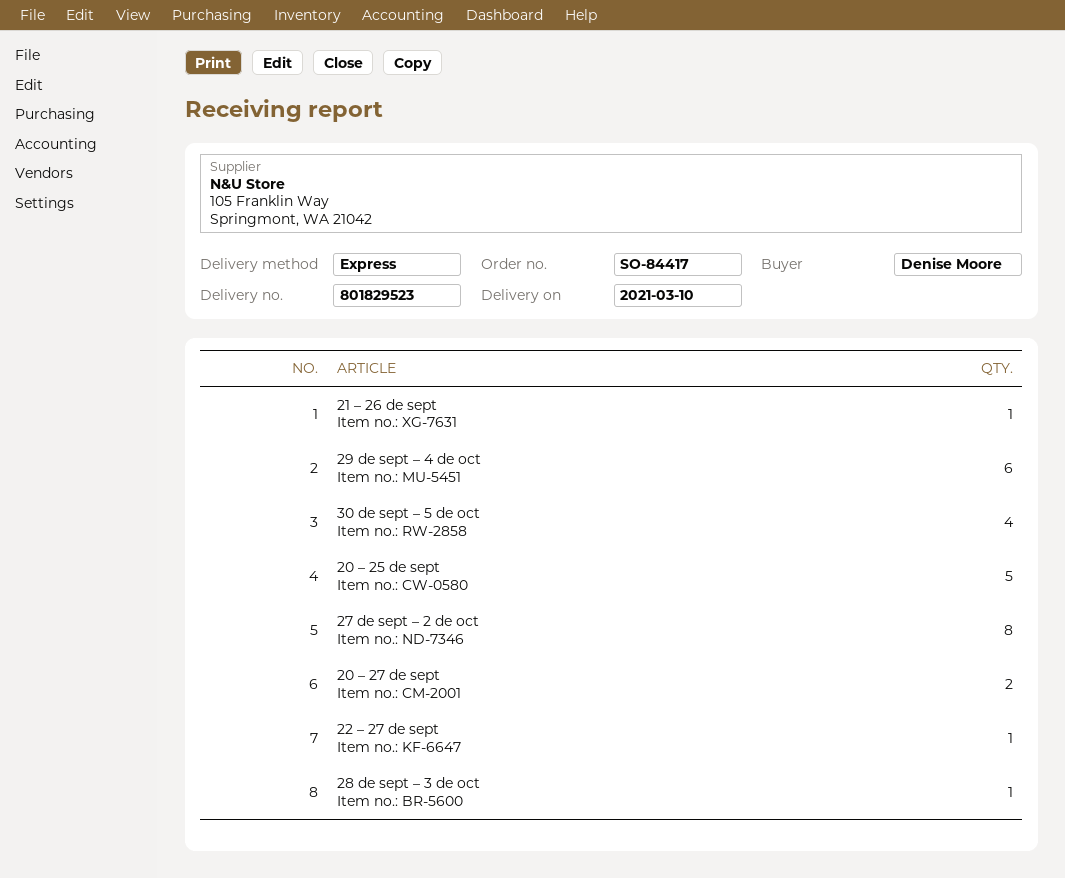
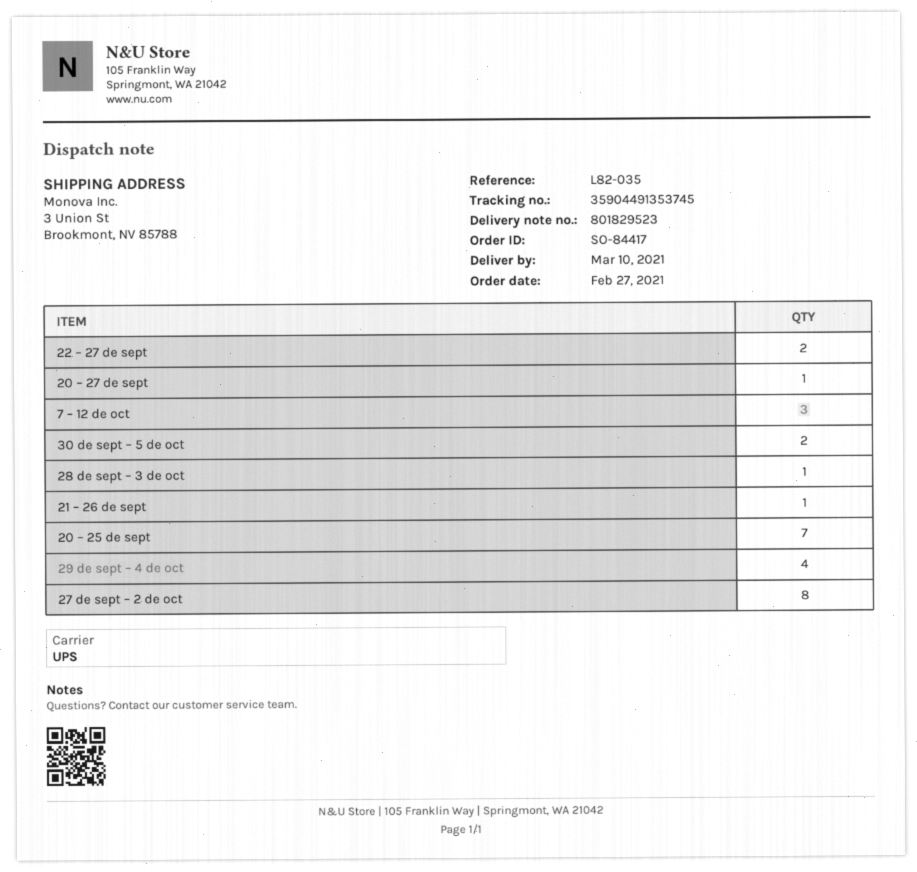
shipping method: express -> UPS
29 de sept – 4 de oct: 6 -> 4
30 de sept – 5 de oct: 4 -> 2
20 – 25 de sept: 5 -> 7
20 – 27 de sept: 2 -> 1
22 – 27 de sept: 1 -> 2
7 – 12 de oct: none -> 3

